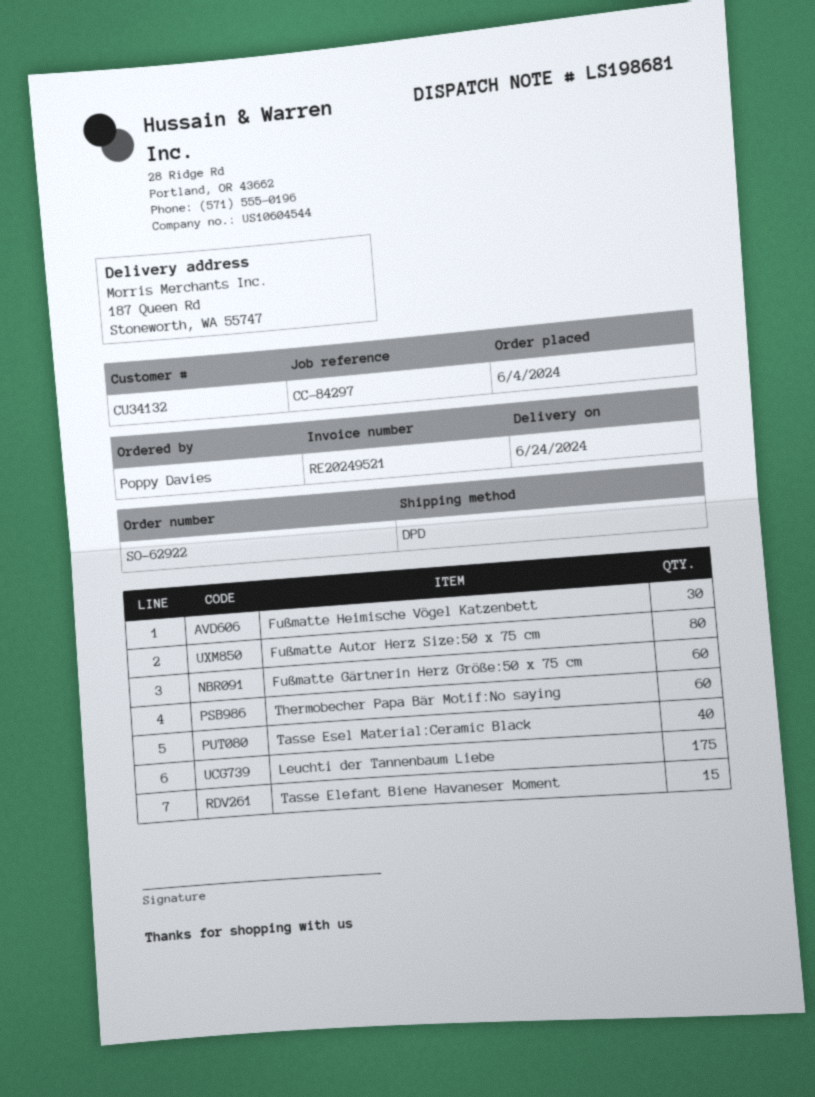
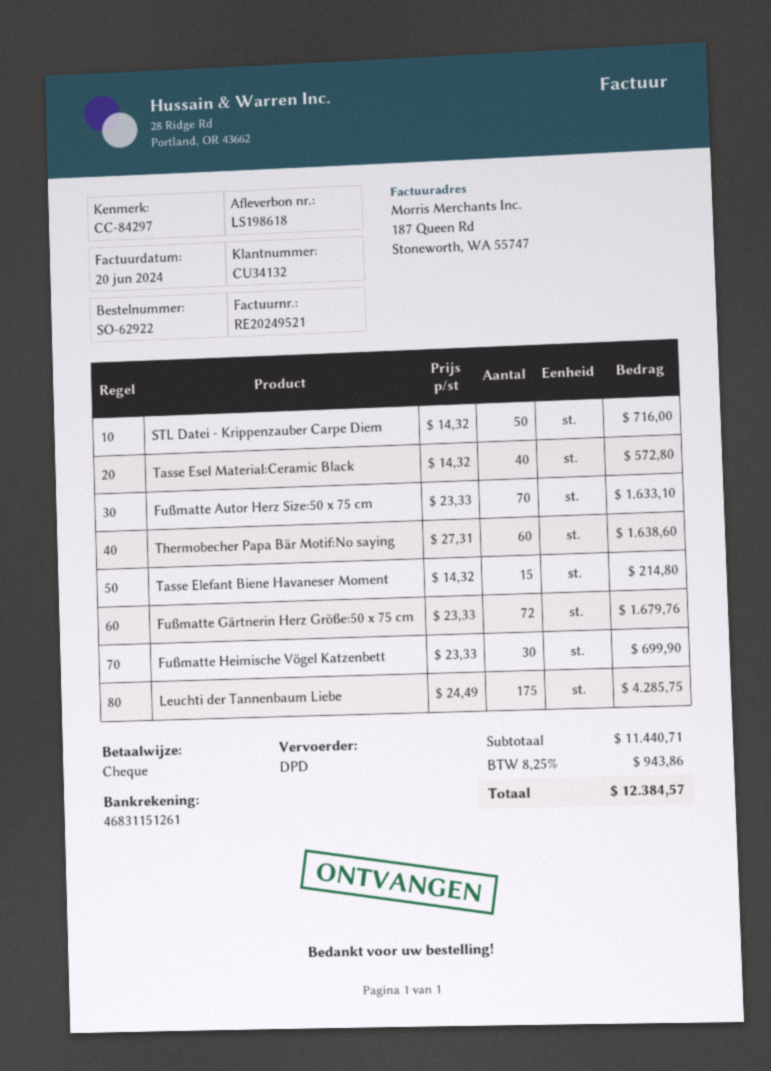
delivery note number: LS198681 -> LS198618
Fußmatte Autor Herz Size:50 x 75 cm: 80 -> 70
Fußmatte Gärtnerin Herz Größe:50 x 75 cm: 60 -> 72
STL Datei - Krippenzauber Carpe Diem: none -> 50

